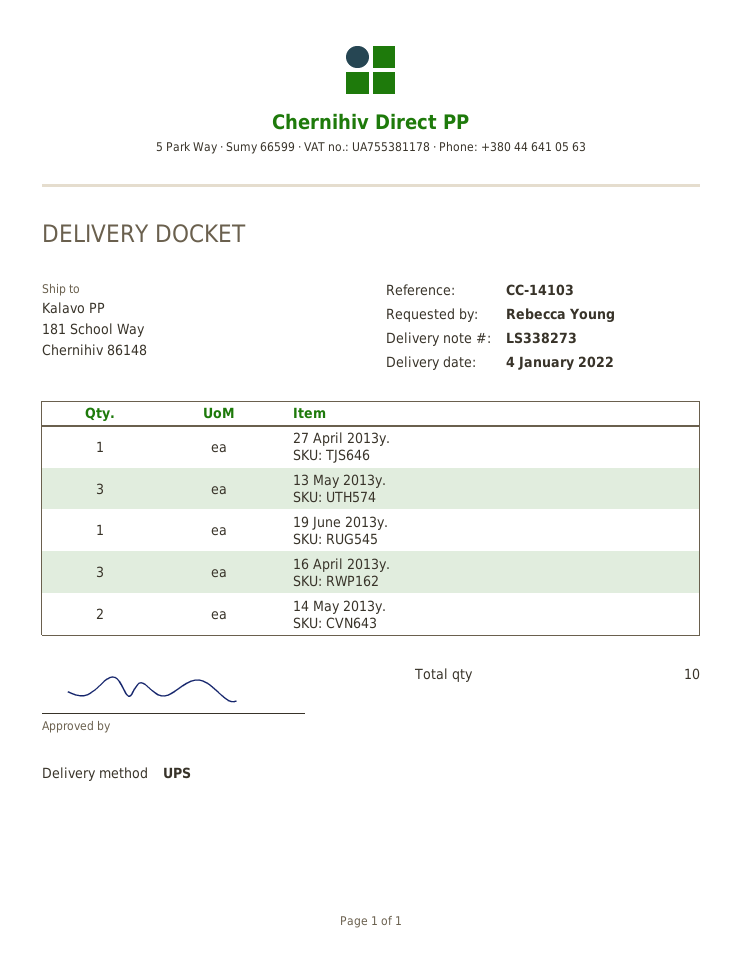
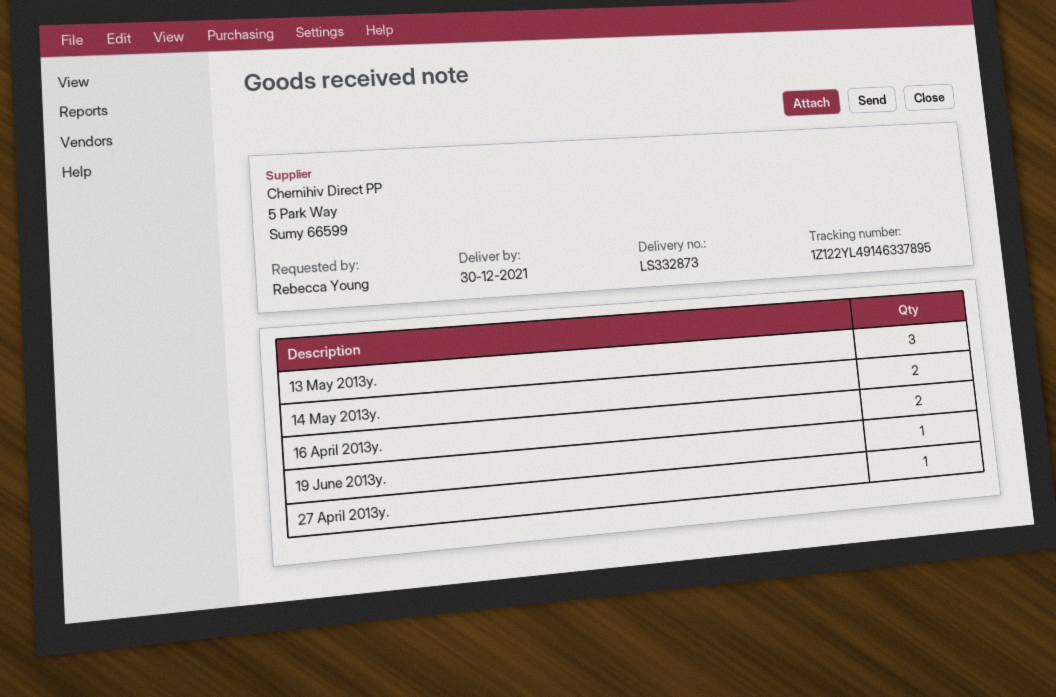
delivery note number: LS338273 -> LS332873
delivery date: 2022-01-04 -> 2021-12-30
16 April 2013y.: 3 -> 2

